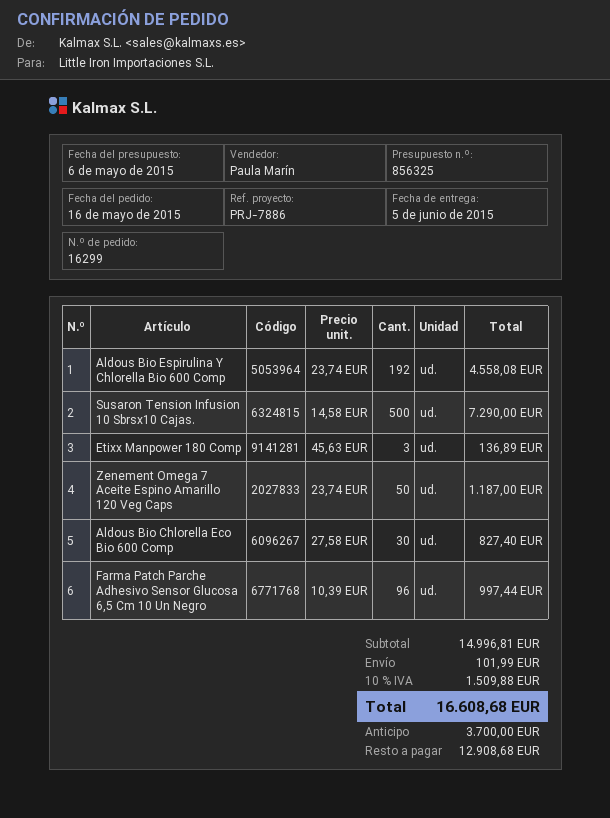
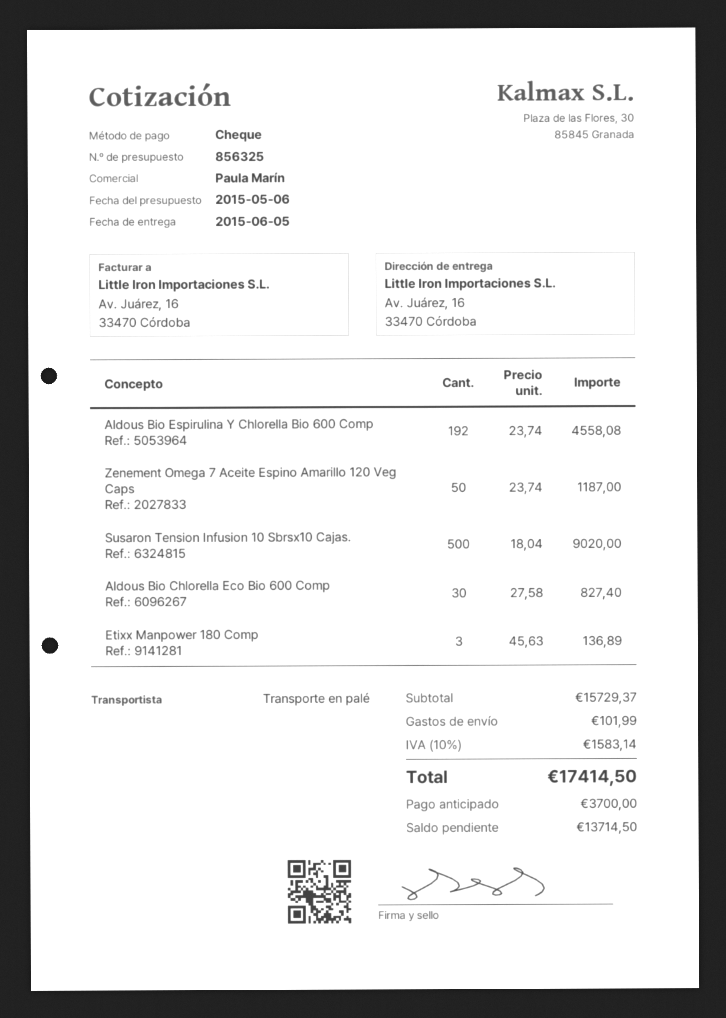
Susaron Tension Infusion 10 Sbrsx10 Cajas.: 500 x 14.58 = 7290.00 -> 500 x 18.04 = 9020.00
Farma Patch Parche Adhesivo Sensor Glucosa 6,5 Cm 10 Un Negro: 96 x 10.39 = 997.44 -> none
subtotal: 14996.81 -> 15729.37
tax: 10% = 1509.88 -> 10% = 1583.14
total: 16608.68 -> 17414.50
balance: 12908.68 -> 13714.50

